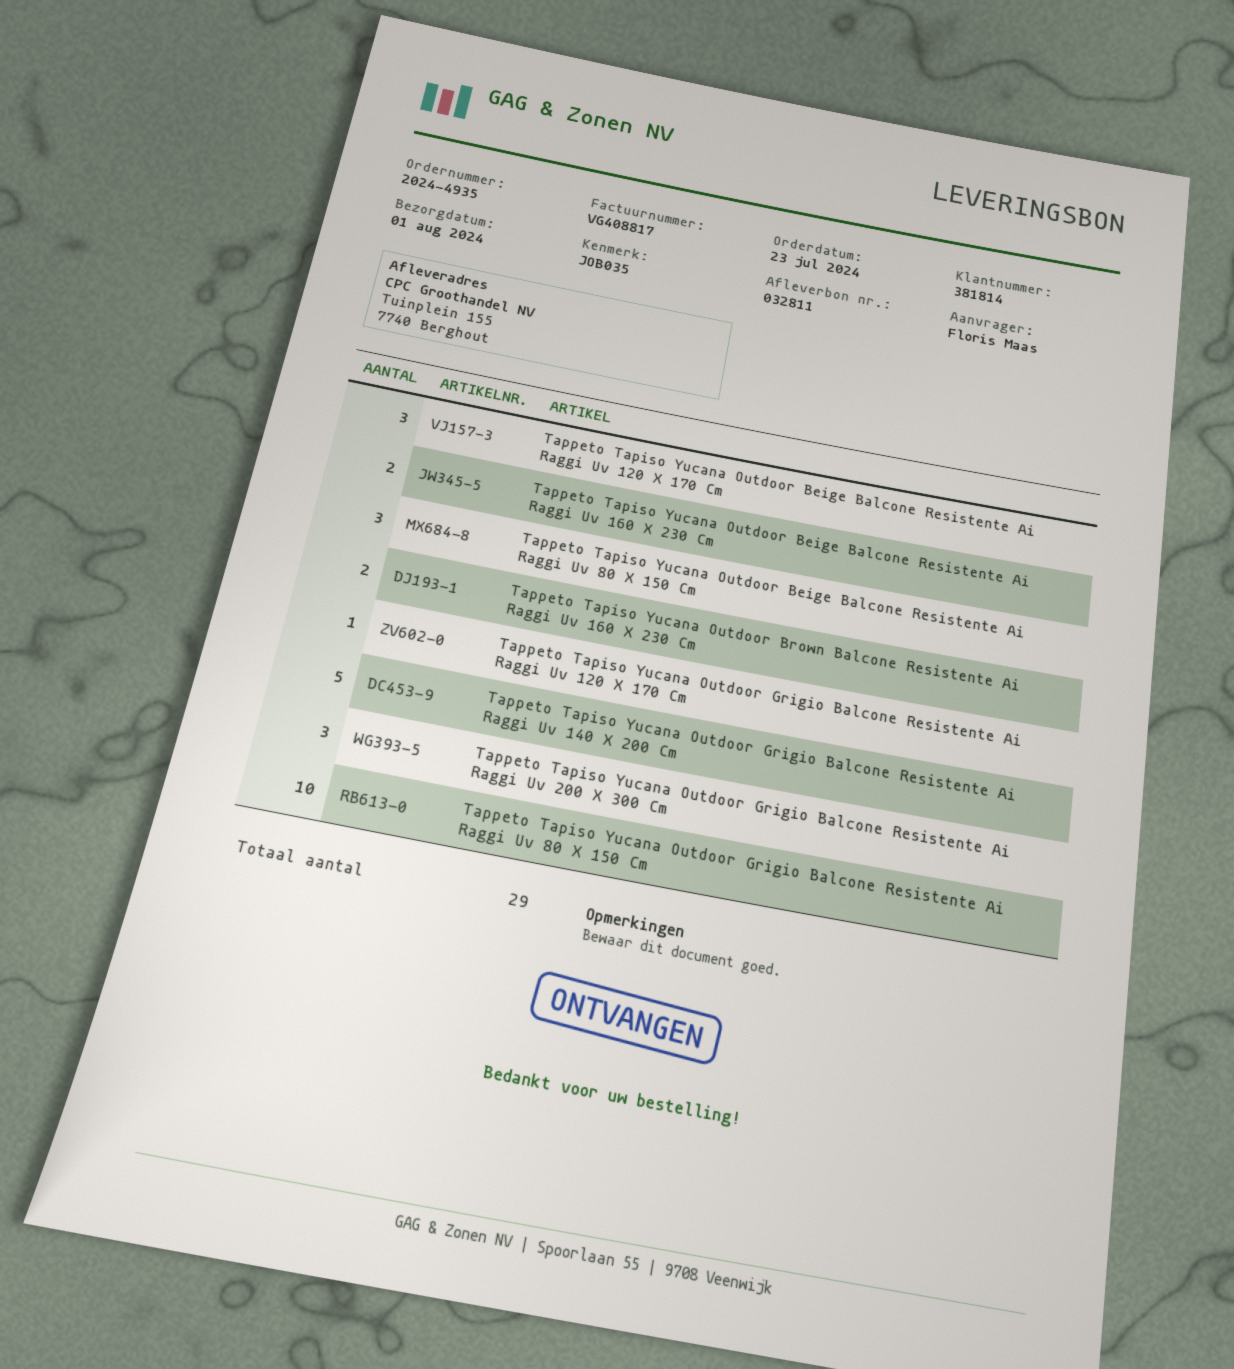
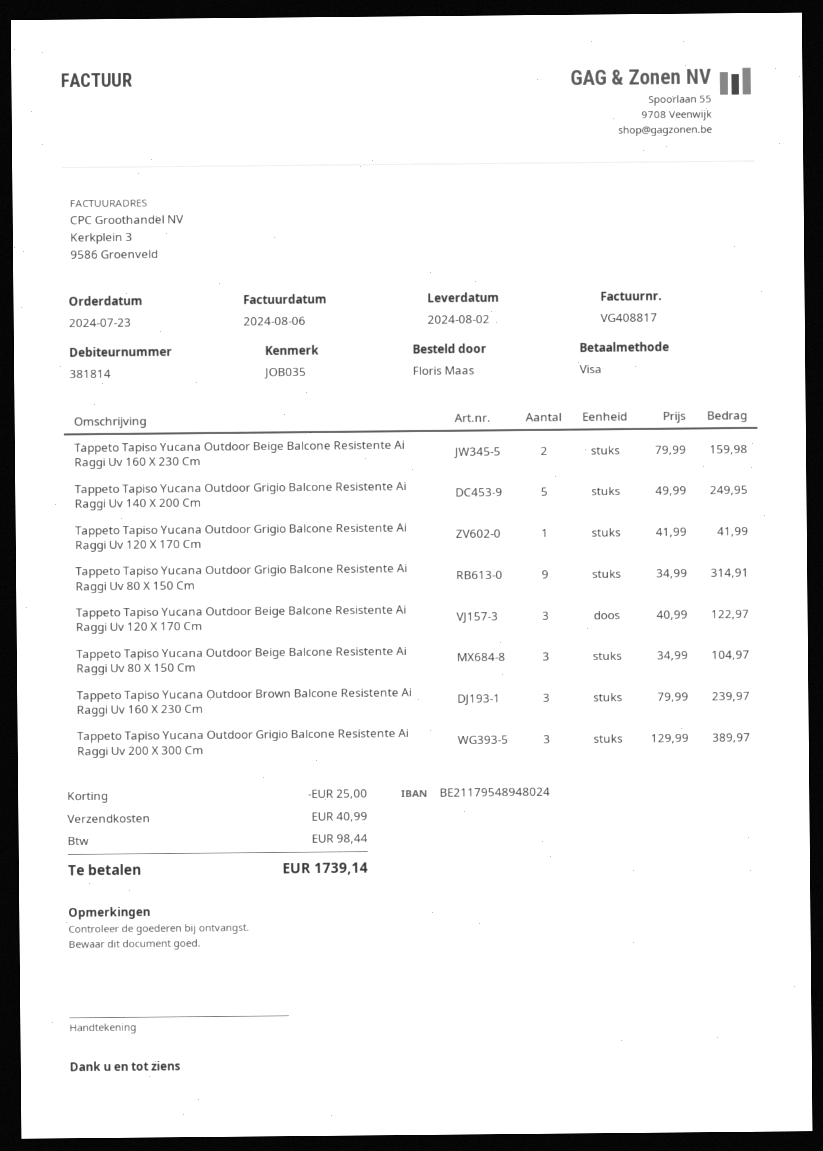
delivery date: 2024-08-01 -> 2024-08-02
Tappeto Tapiso Yucana Outdoor Brown Balcone Resistente Ai Raggi Uv 160 X 230 Cm: 2 -> 3
Tappeto Tapiso Yucana Outdoor Grigio Balcone Resistente Ai Raggi Uv 80 X 150 Cm: 10 -> 9

